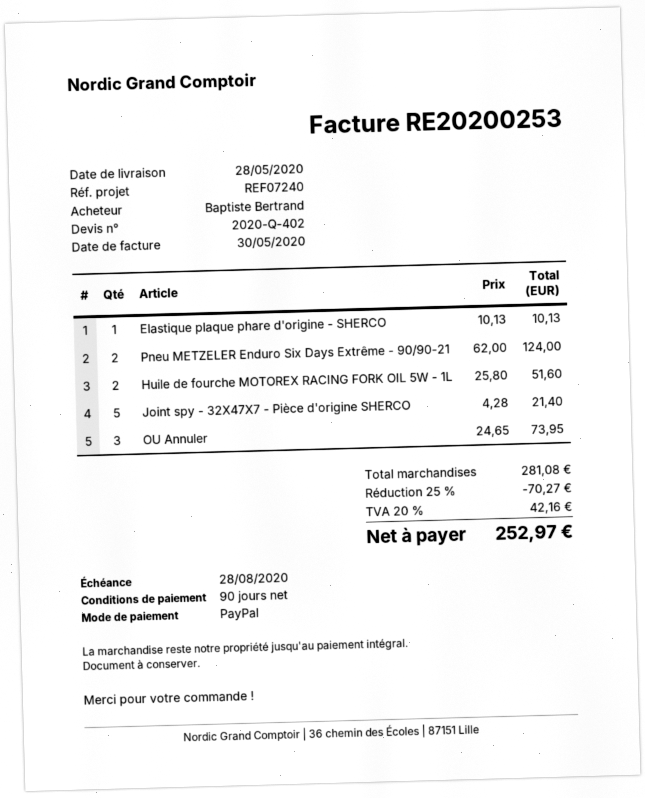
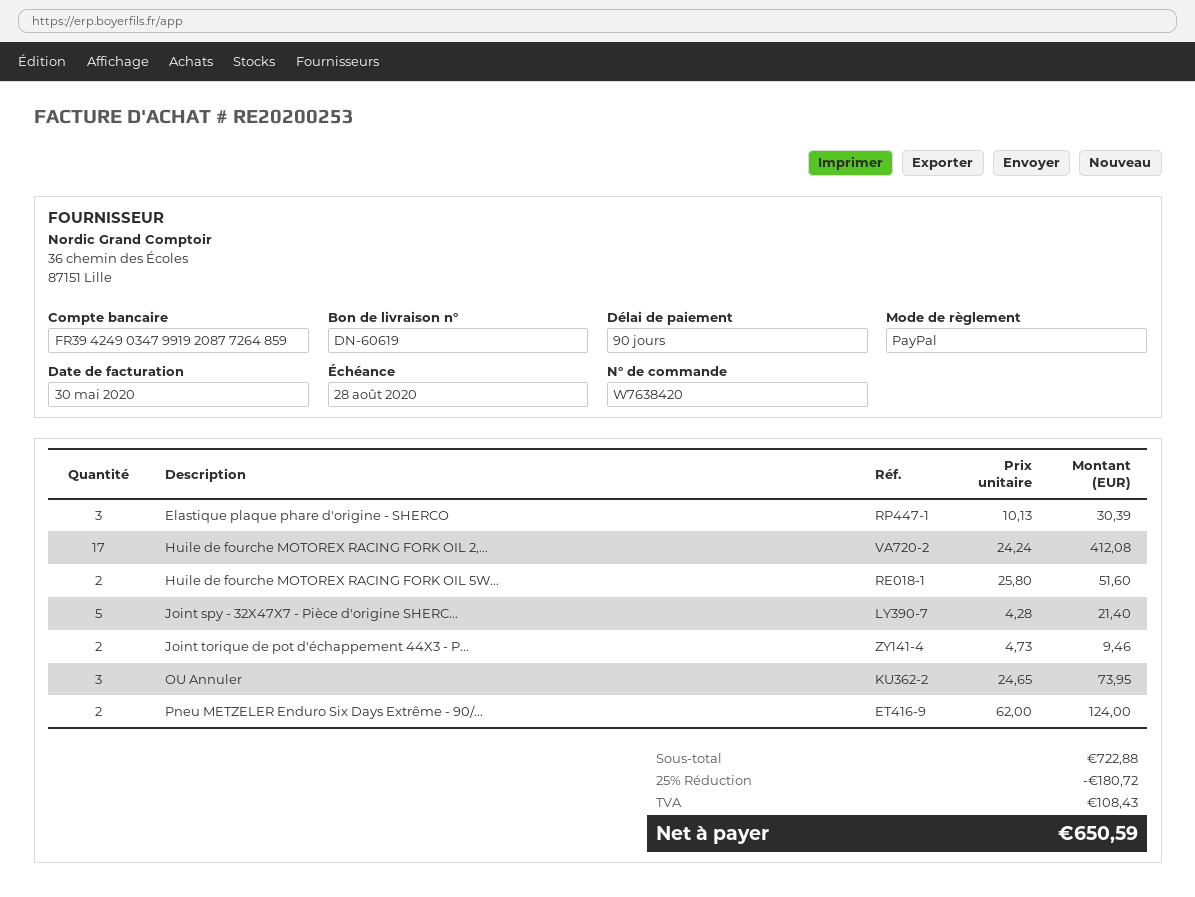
Elastique plaque phare d'origine - SHERCO: 1 x 10.13 = 10.13 -> 3 x 10.13 = 30.39
Huile de fourche MOTOREX RACING FORK OIL 2,...: none -> 17 x 24.24 = 412.08
Joint torique de pot d'échappement 44X3 - P...: none -> 2 x 4.73 = 9.46
subtotal: 281.08 -> 722.88
discount: 25% = 70.27 -> 25% = 180.72
tax: 42.16 -> 108.43
total: 252.97 -> 650.59

